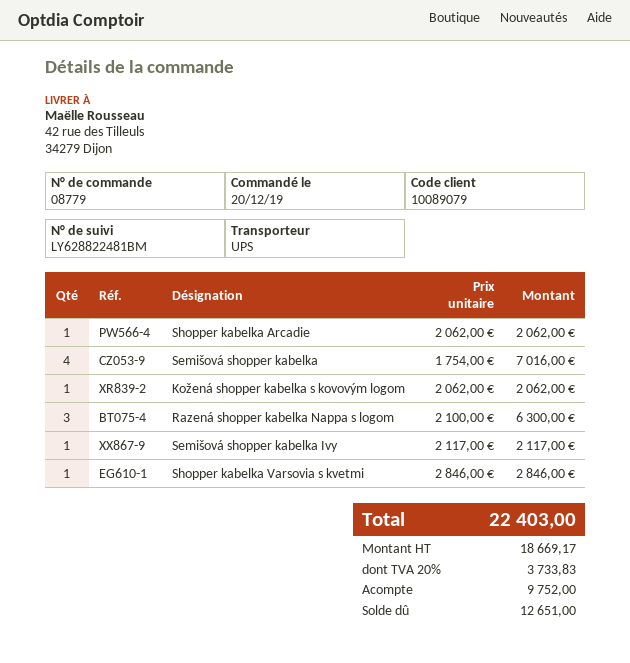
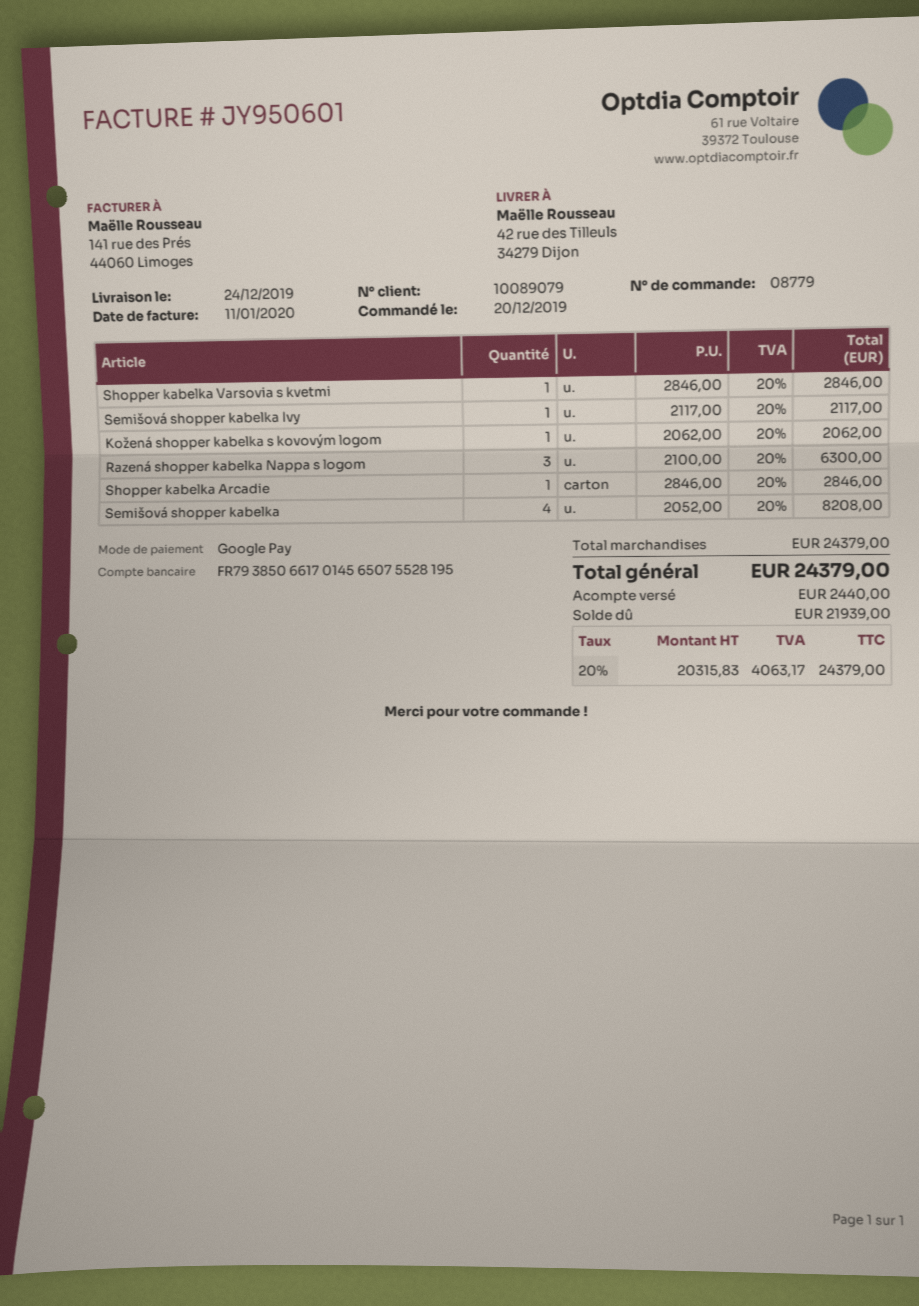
Shopper kabelka Arcadie: 1 x 2062.00 = 2062.00 -> 1 x 2846.00 = 2846.00
Semišová shopper kabelka: 4 x 1754.00 = 7016.00 -> 4 x 2052.00 = 8208.00
net: 18669.17 -> 20315.83
tax: 20% = 3733.83 -> 20% = 4063.17
total: 22403.00 -> 24379.00
deposit: 9752.00 -> 2440.00
balance: 12651.00 -> 21939.00

